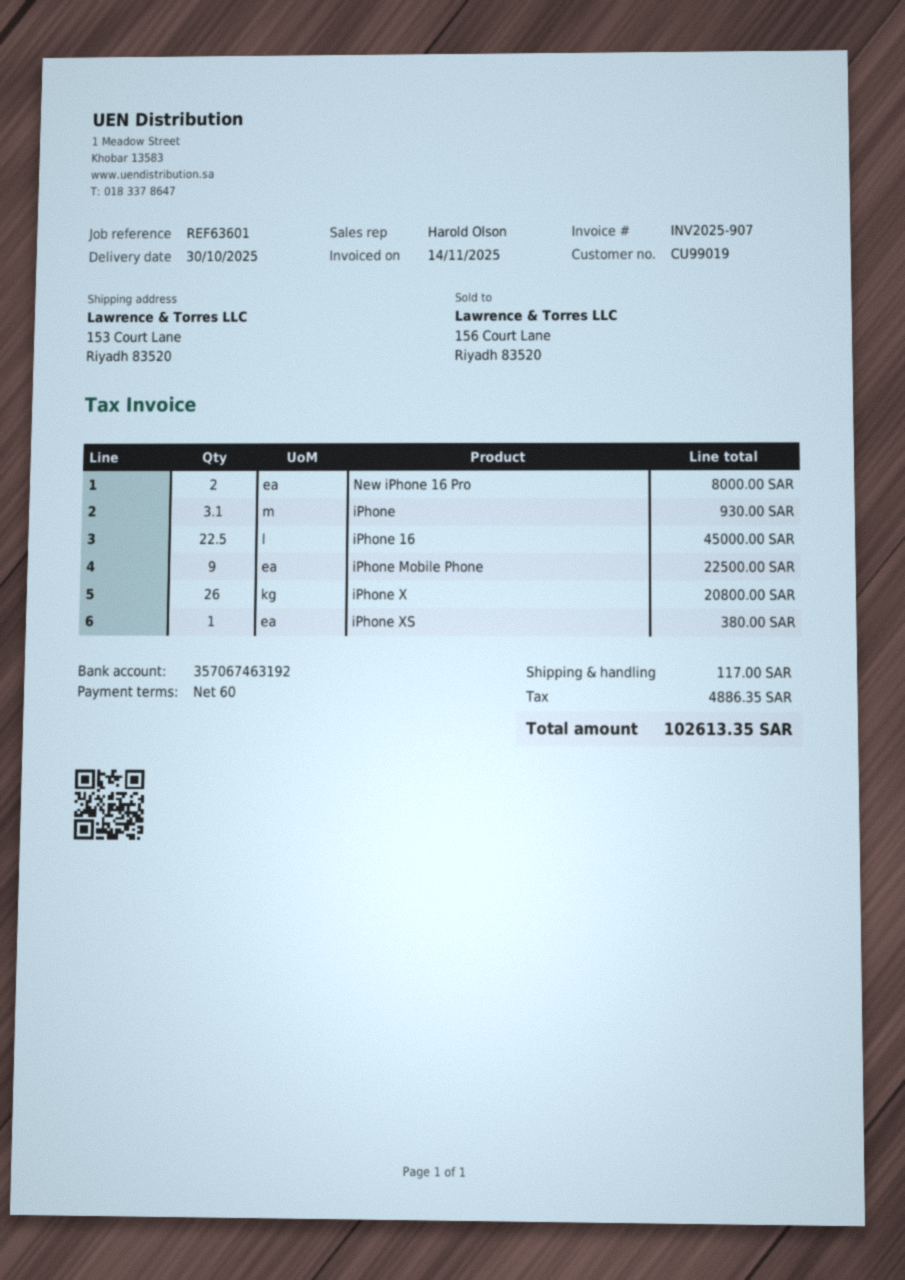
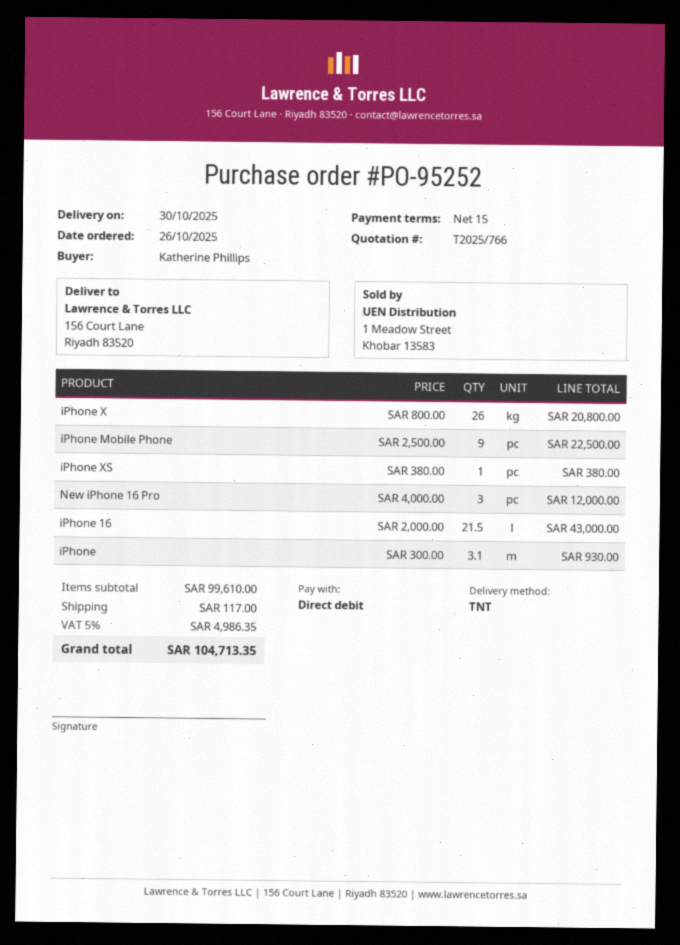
payment terms: 60 days -> 15 days
ship to: 153 Court Lane, Riyadh 83520 -> 156 Court Lane, Riyadh 83520
New iPhone 16 Pro: 2 for 8000.00 -> 3 for 12000.00
iPhone 16: 22.5 for 45000.00 -> 21.5 for 43000.00
tax: 4886.35 -> 4986.35
total: 102613.35 -> 104713.35

